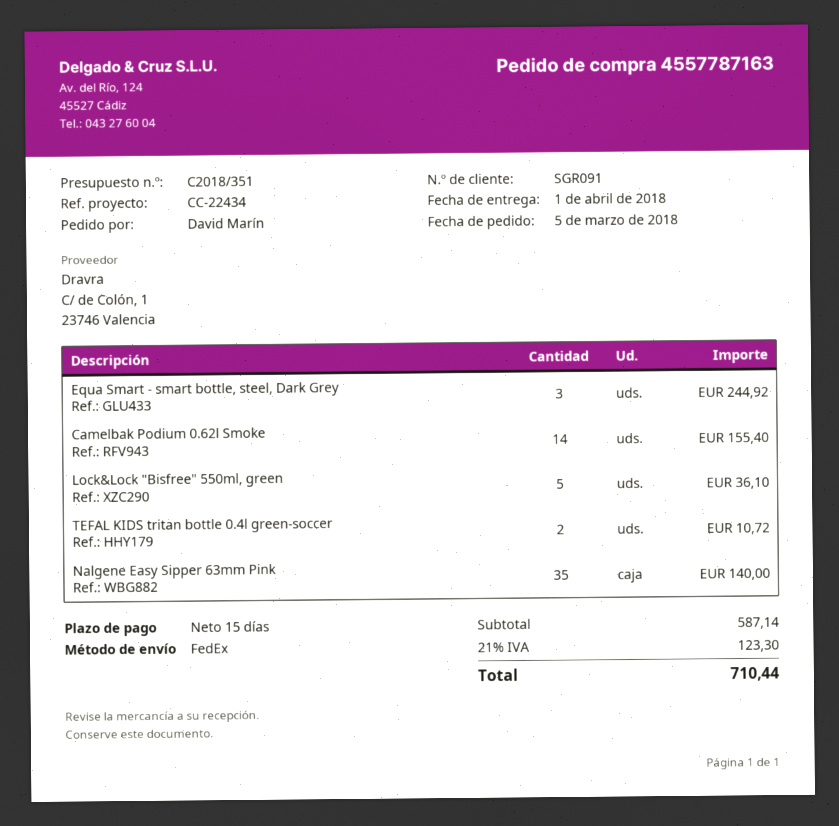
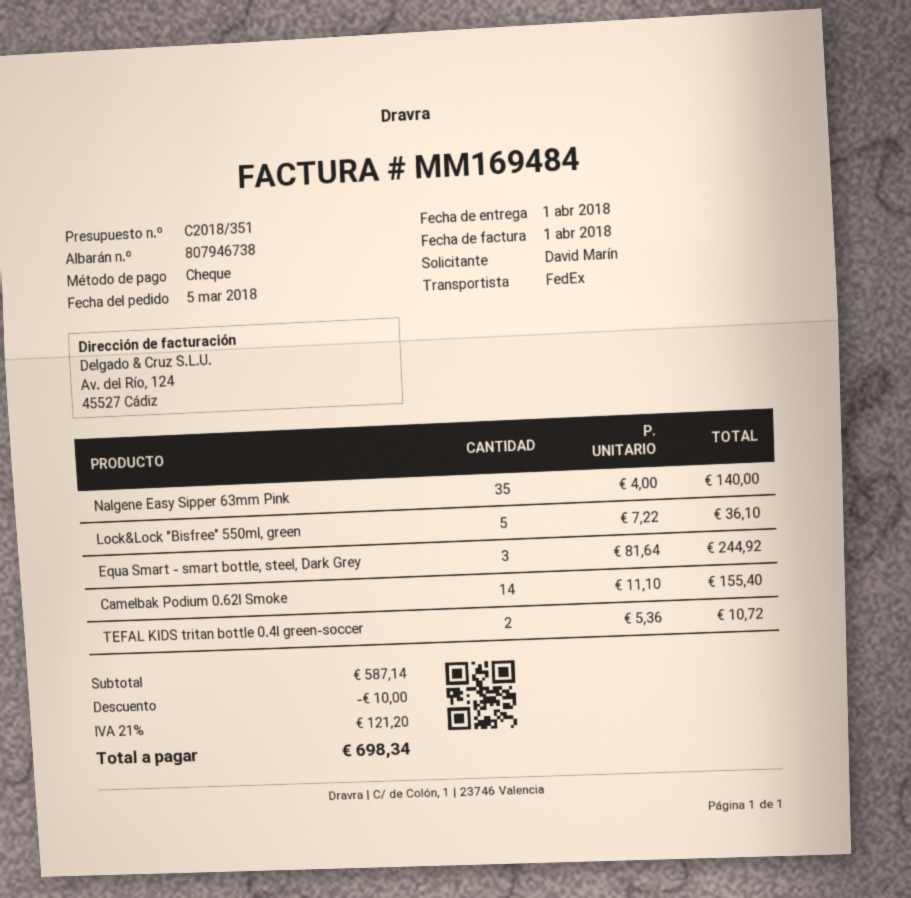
discount: none -> 10.00
tax: 21% = 123.30 -> 21% = 121.20
total: 710.44 -> 698.34

